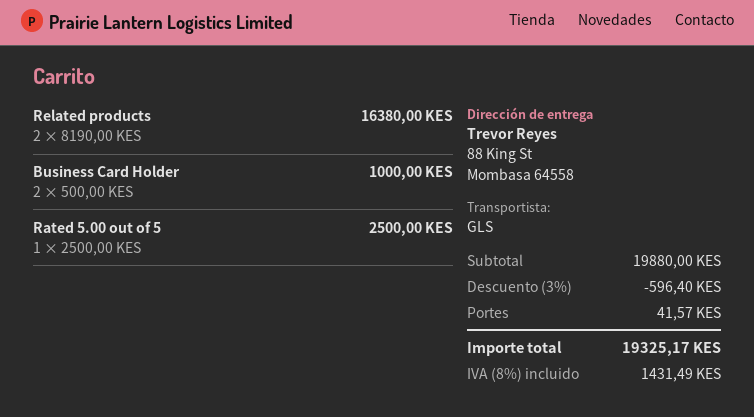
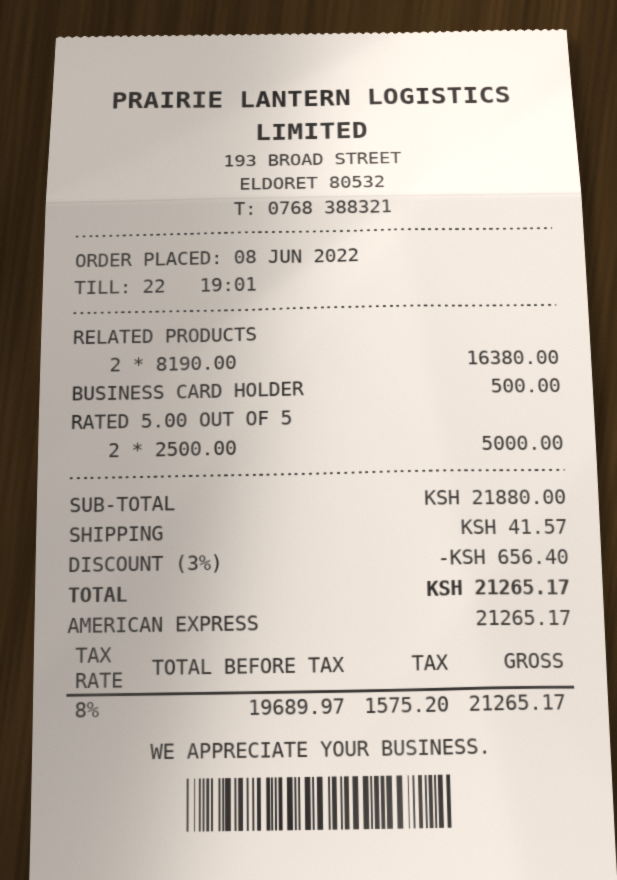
Business Card Holder: 2 x 500.00 = 1000.00 -> 1 x 500.00 = 500.00
Rated 5.00 out of 5: 1 x 2500.00 = 2500.00 -> 2 x 2500.00 = 5000.00
subtotal: 19880.00 -> 21880.00
discount: 3% = 596.40 -> 3% = 656.40
tax: 8% = 1431.49 -> 8% = 1575.20
total: 19325.17 -> 21265.17

